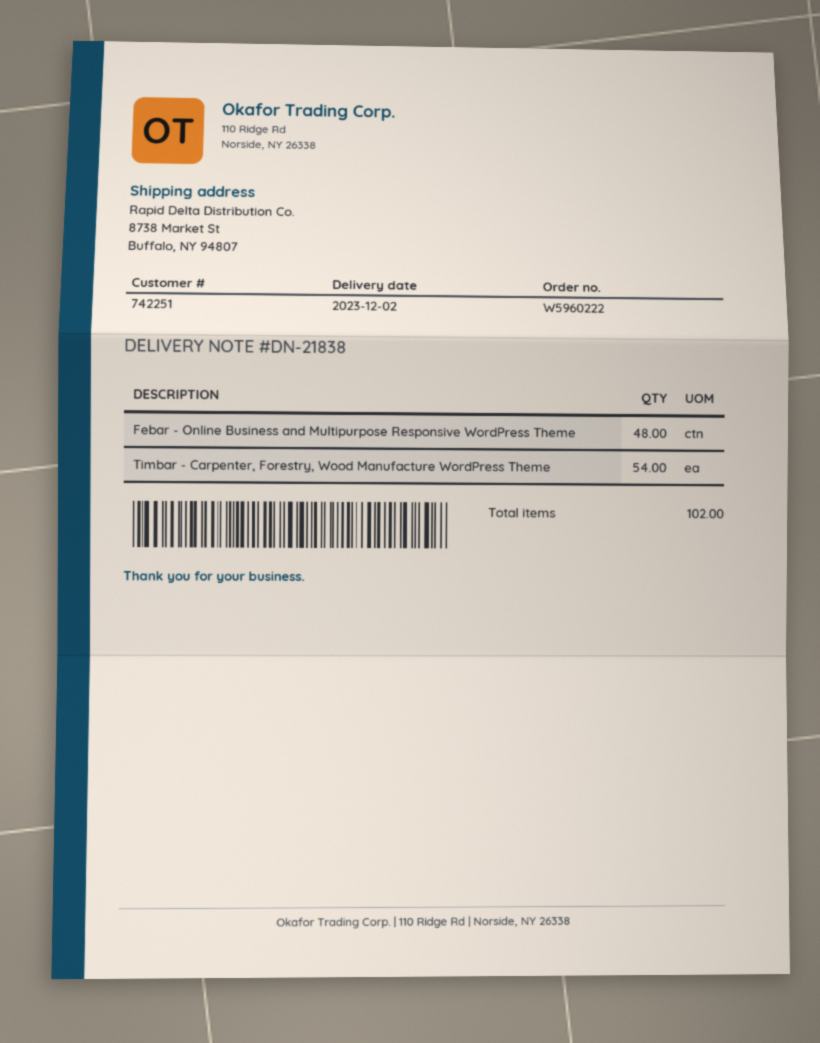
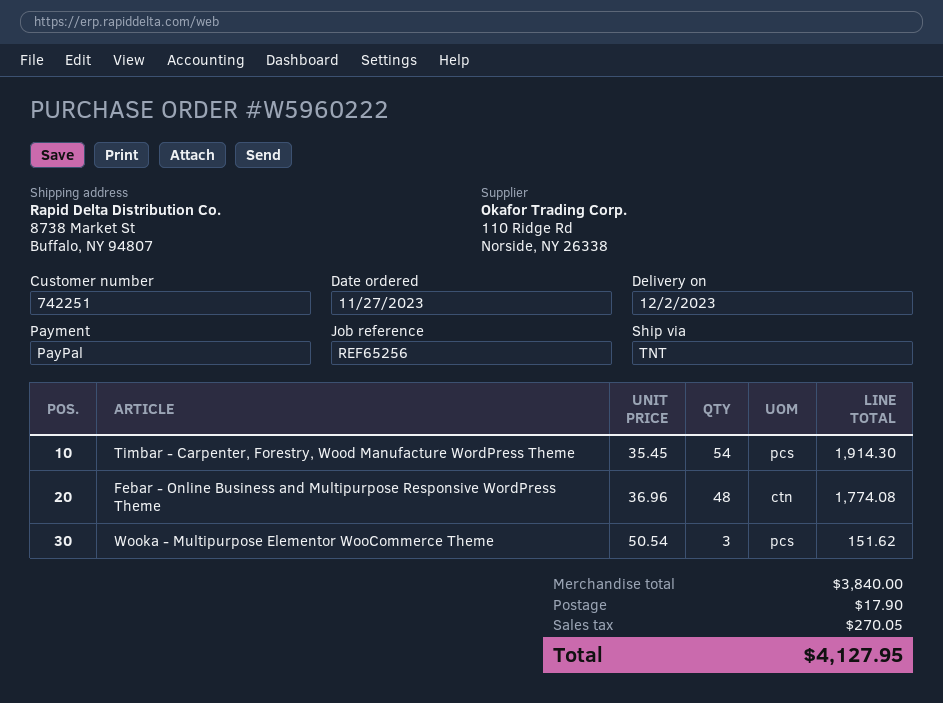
Wooka - Multipurpose Elementor WooCommerce Theme: none -> 3

